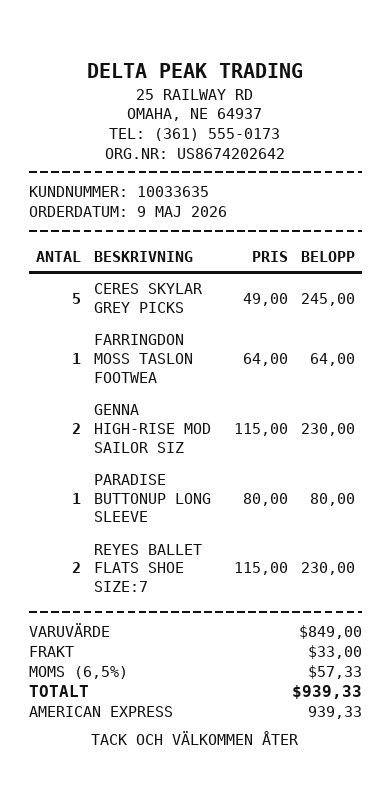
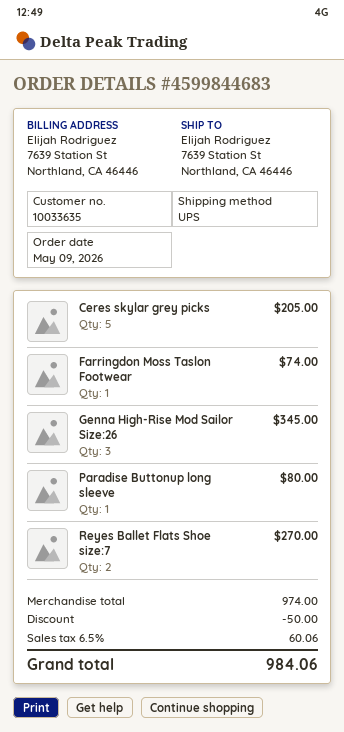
CERES SKYLAR GREY PICKS: 5 for 245.00 -> 5 for 205.00
FARRINGDON MOSS TASLON FOOTWEA: 1 for 64.00 -> 1 for 74.00
GENNA HIGH-RISE MOD SAILOR SIZ: 2 for 230.00 -> 3 for 345.00
REYES BALLET FLATS SHOE SIZE:7: 2 for 230.00 -> 2 for 270.00
subtotal: 849.00 -> 974.00
discount: none -> 50.00
shipping: 33.00 -> none
tax: 6.5% = 57.33 -> 6.5% = 60.06
total: 939.33 -> 984.06

